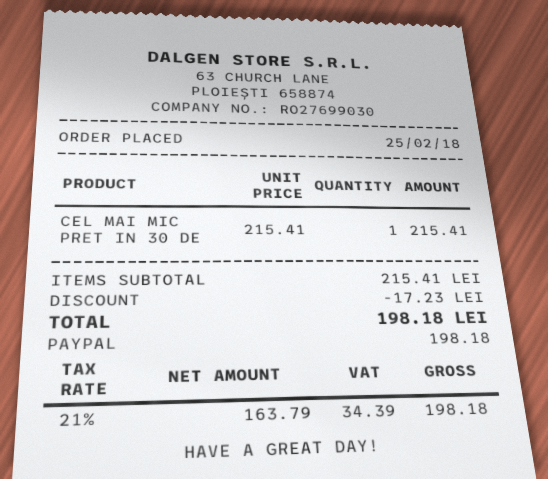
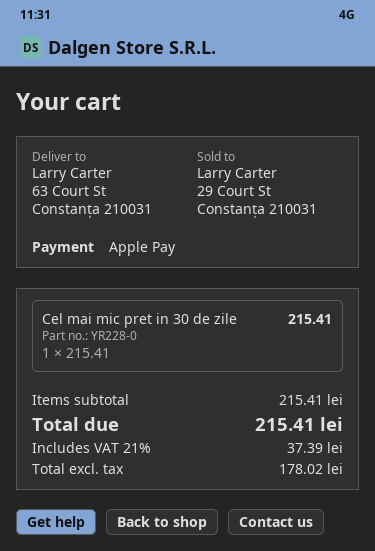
payment method: PayPal -> Apple Pay
discount: 17.23 -> none
net: 163.79 -> 178.02
tax: 21% = 34.39 -> 21% = 37.39
total: 198.18 -> 215.41

